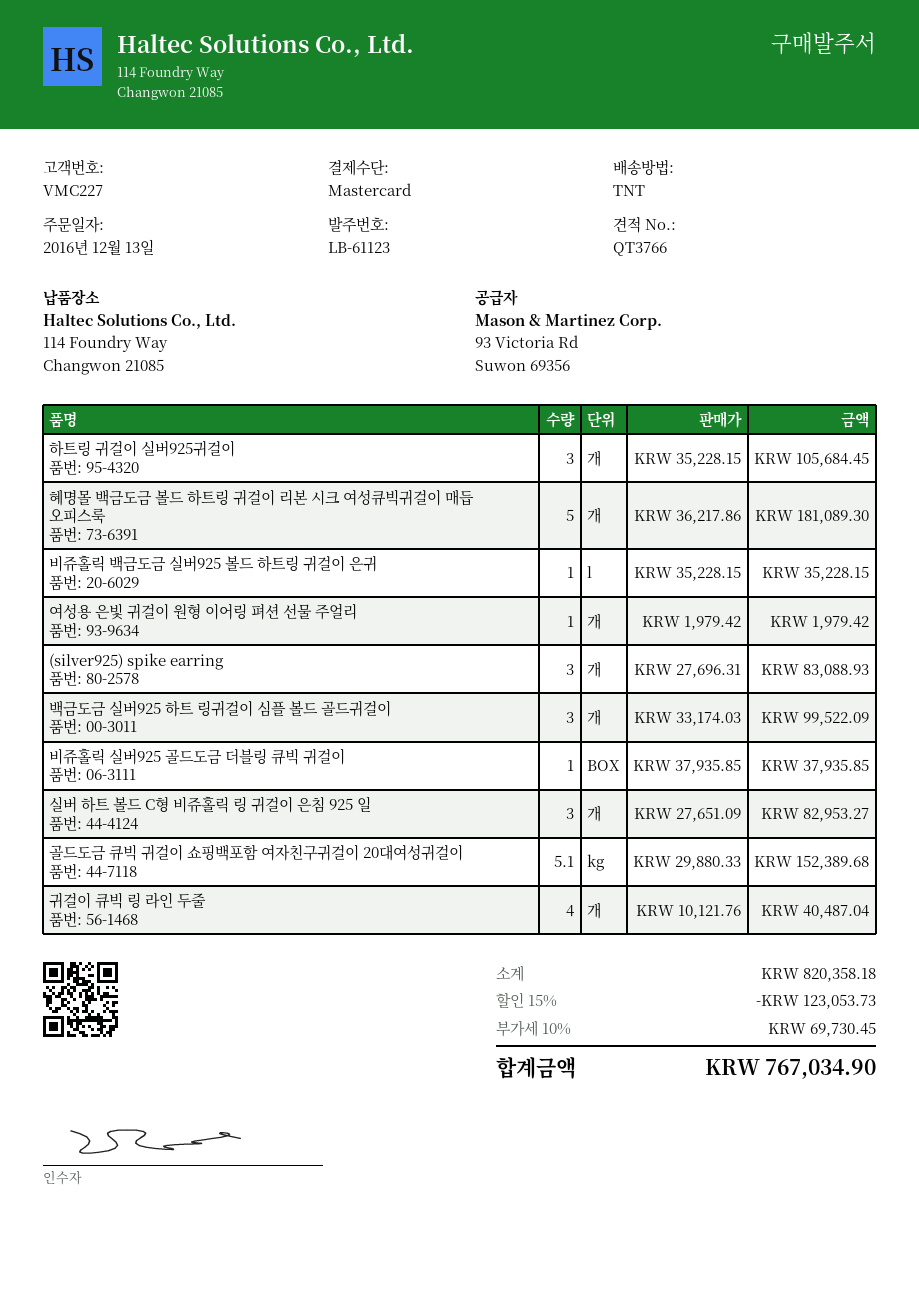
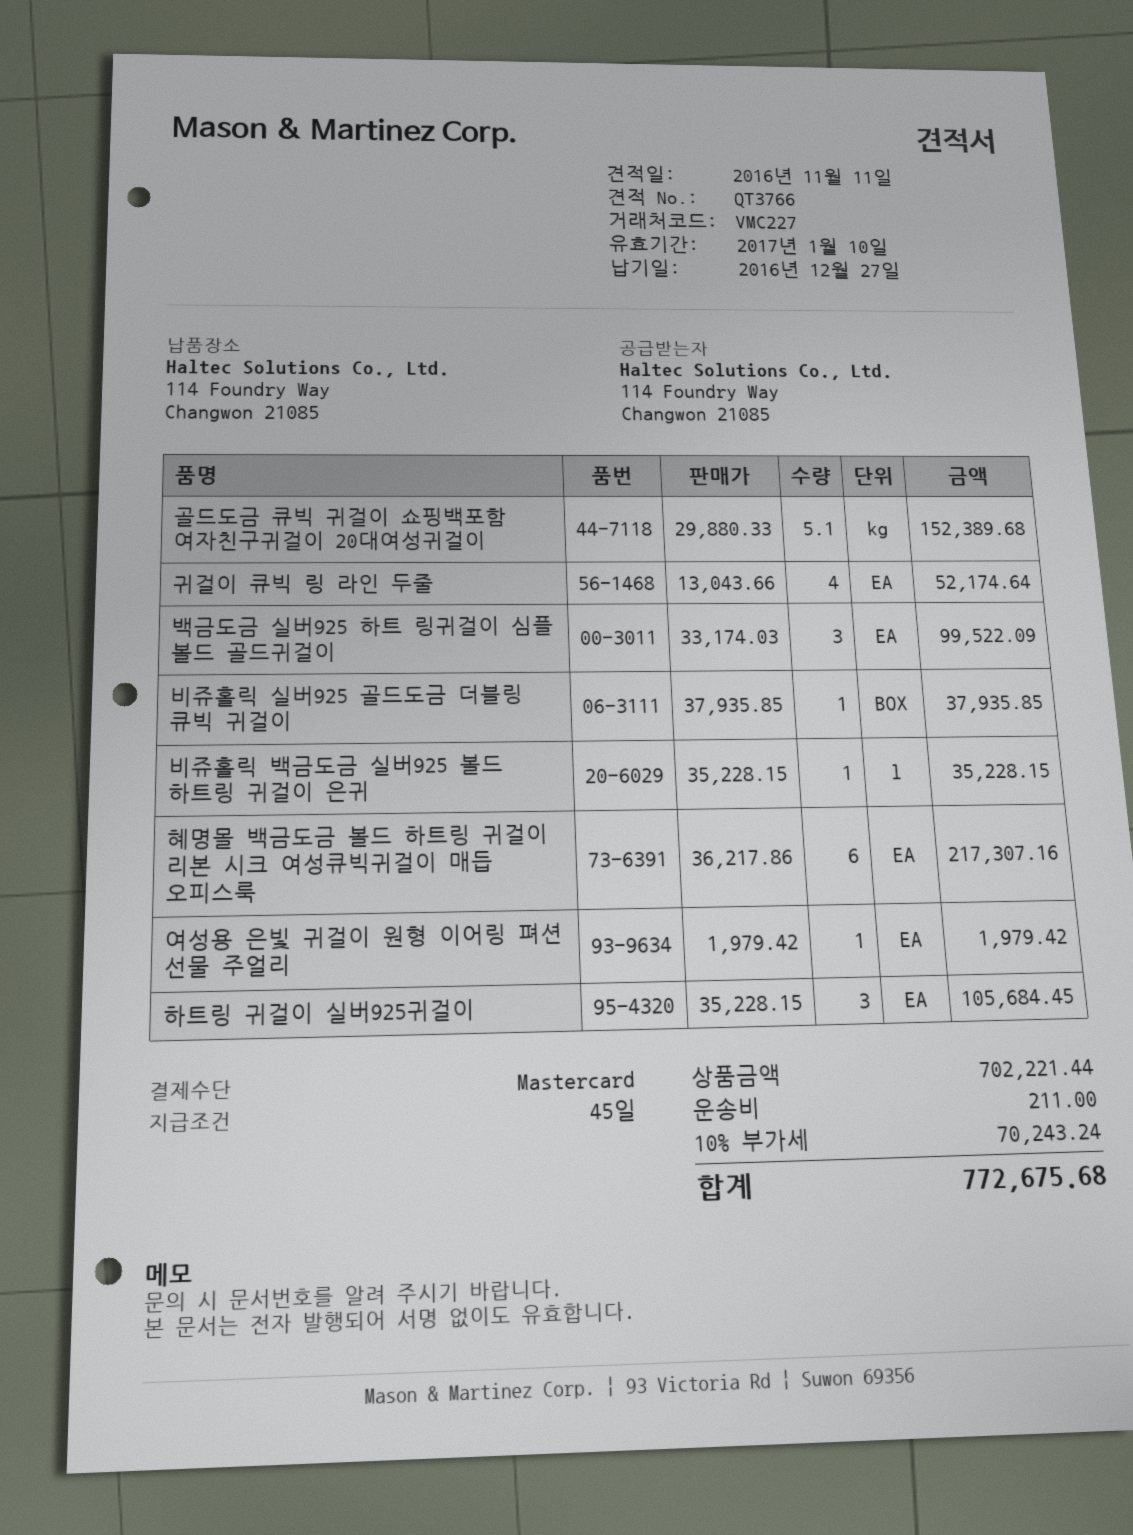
혜명몰 백금도금 볼드 하트링 귀걸이 리본 시크 여성큐빅귀걸이 매듭 오피스룩: 5 x 36217.86 = 181089.30 -> 6 x 36217.86 = 217307.16
(silver925) spike earring: 3 x 27696.31 = 83088.93 -> none
실버 하트 볼드 C형 비쥬홀릭 링 귀걸이 은침 925 일: 3 x 27651.09 = 82953.27 -> none
귀걸이 큐빅 링 라인 두줄: 4 x 10121.76 = 40487.04 -> 4 x 13043.66 = 52174.64
subtotal: 820358.18 -> 702221.44
discount: 15% = 123053.73 -> none
shipping: none -> 211.00
tax: 10% = 69730.45 -> 10% = 70243.24
total: 767034.90 -> 772675.68

